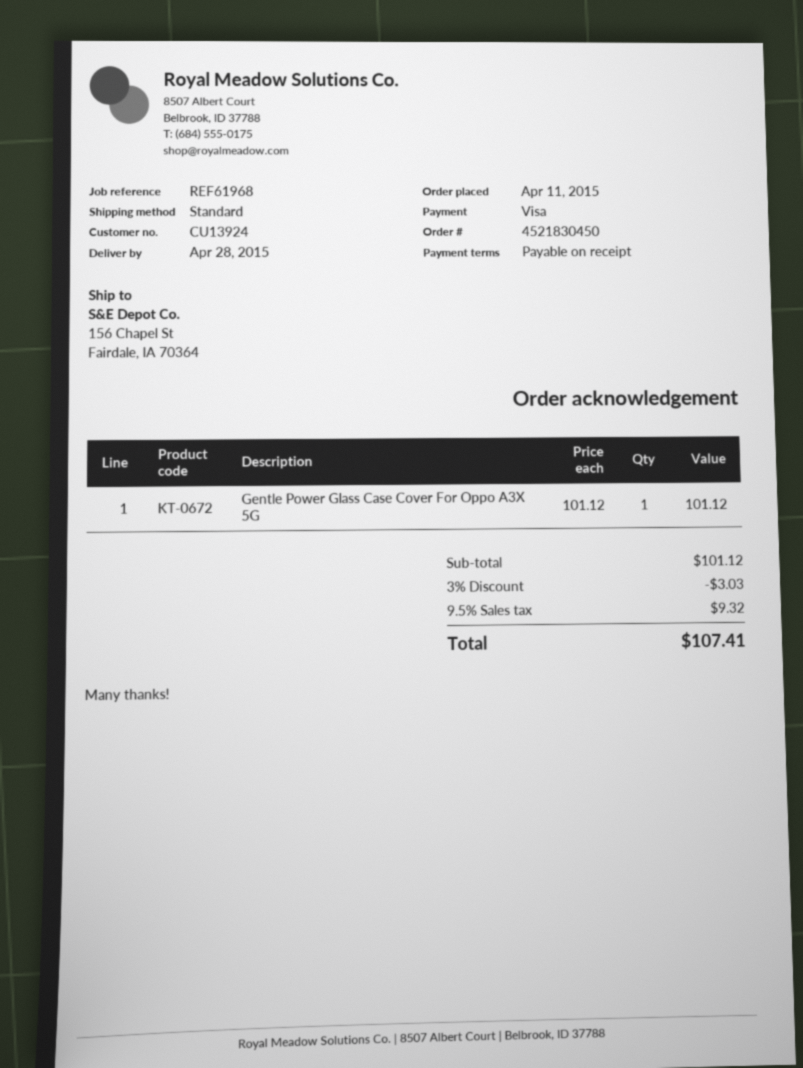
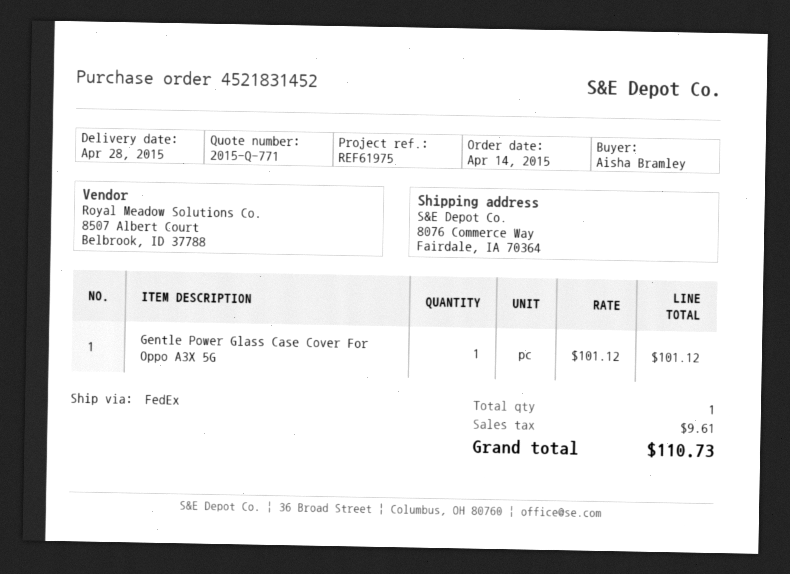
order number: 4521830450 -> 4521831452
order date: 2015-04-11 -> 2015-04-14
reference: REF61968 -> REF61975
shipping method: standard -> FedEx
ship to: 156 Chapel St, Fairdale, IA 70364 -> 8076 Commerce Way, Fairdale, IA 70364
discount: 3% = 3.03 -> none
tax: 9.32 -> 9.61
total: 107.41 -> 110.73

